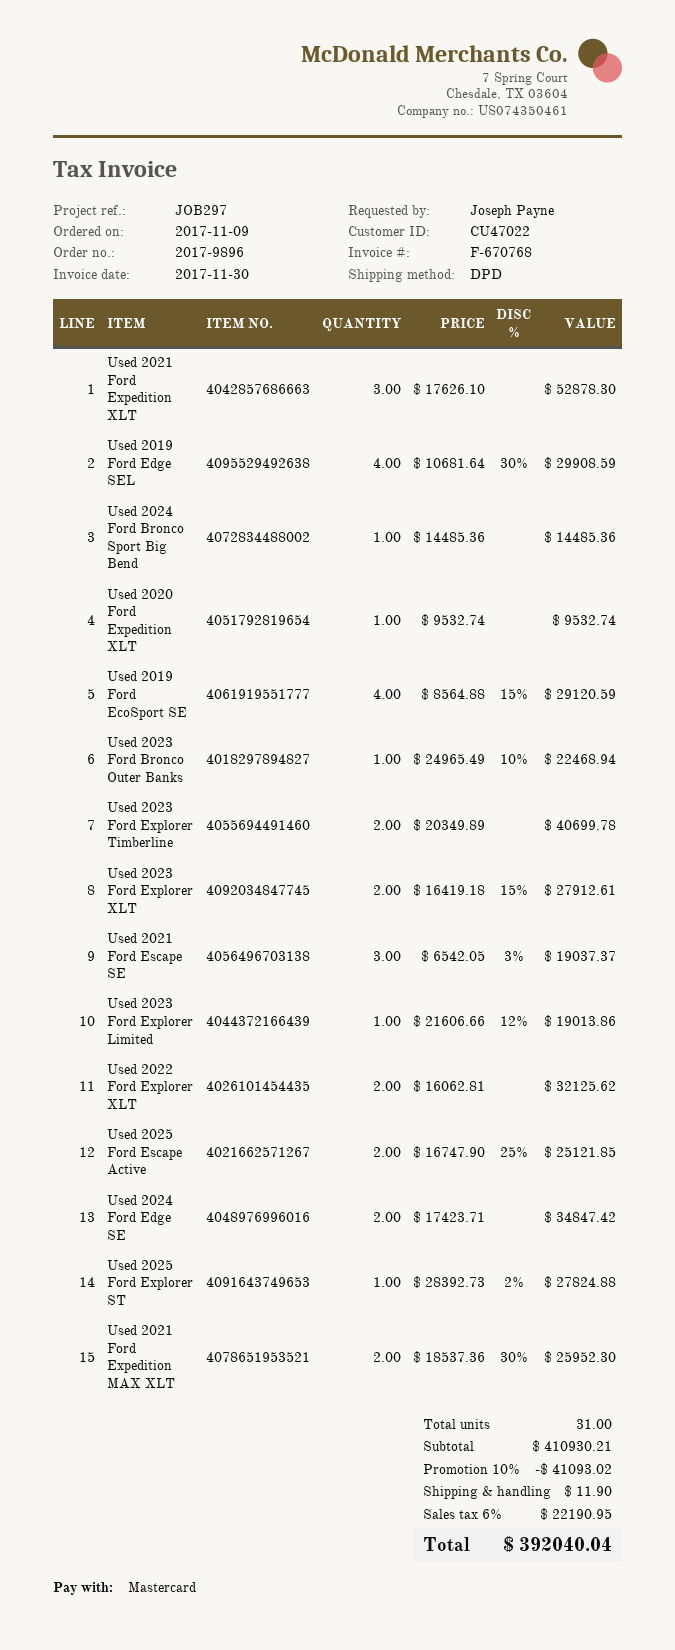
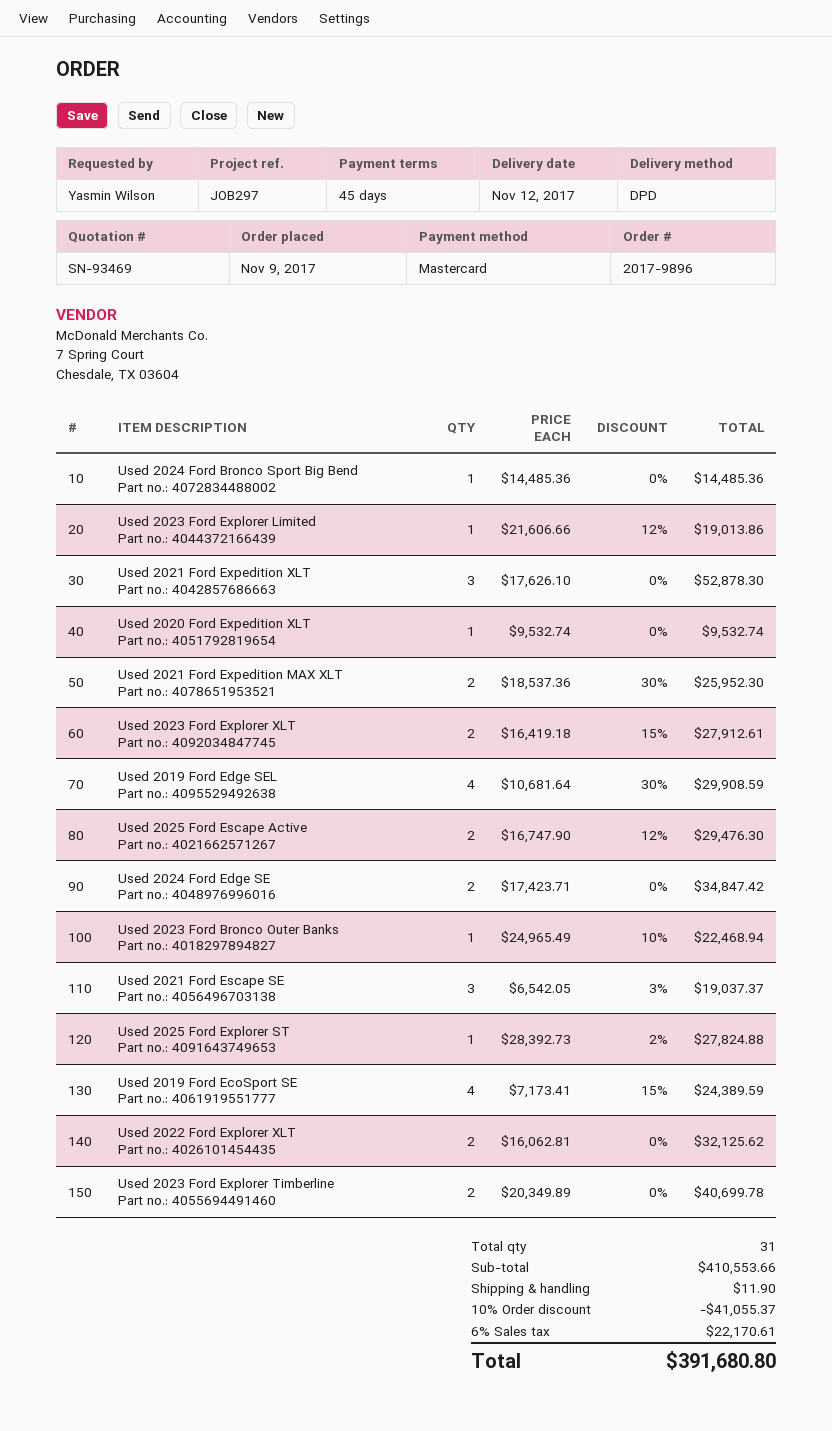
ordered by: Joseph Payne -> Yasmin Wilson
Used 2019 Ford EcoSport SE: 4 x 8564.88 - 15% = 29120.59 -> 4 x 7173.41 - 15% = 24389.59
Used 2025 Ford Escape Active: 2 x 16747.90 - 25% = 25121.85 -> 2 x 16747.90 - 12% = 29476.30
subtotal: 410930.21 -> 410553.66
discount: 10% = 41093.02 -> 10% = 41055.37
tax: 6% = 22190.95 -> 6% = 22170.61
total: 392040.04 -> 391680.80

